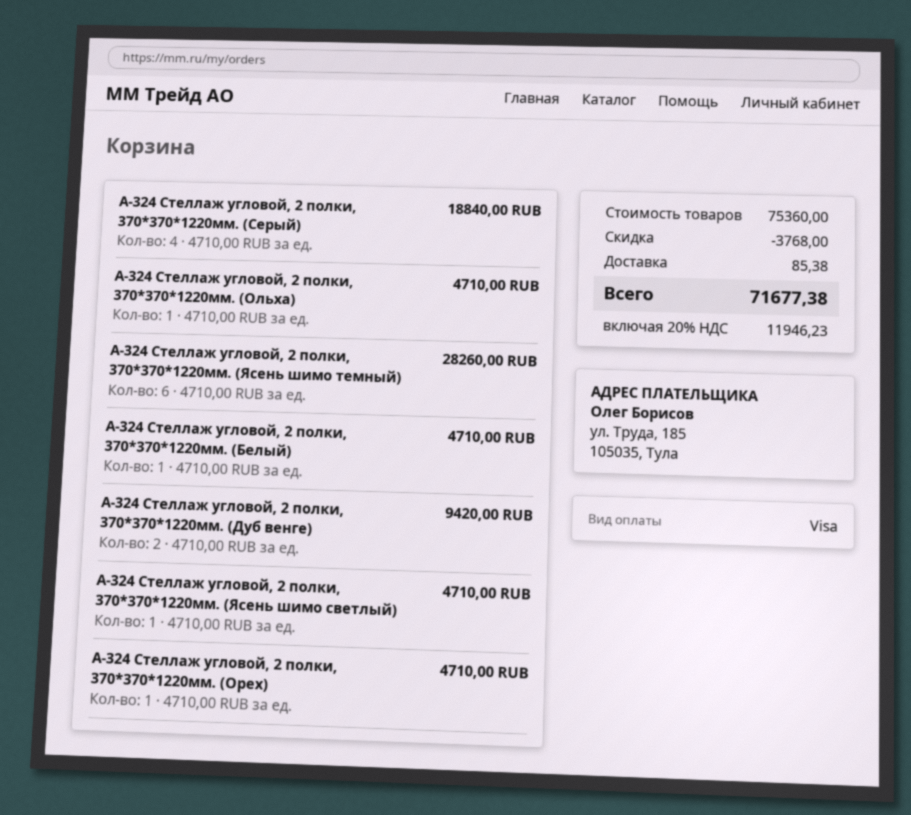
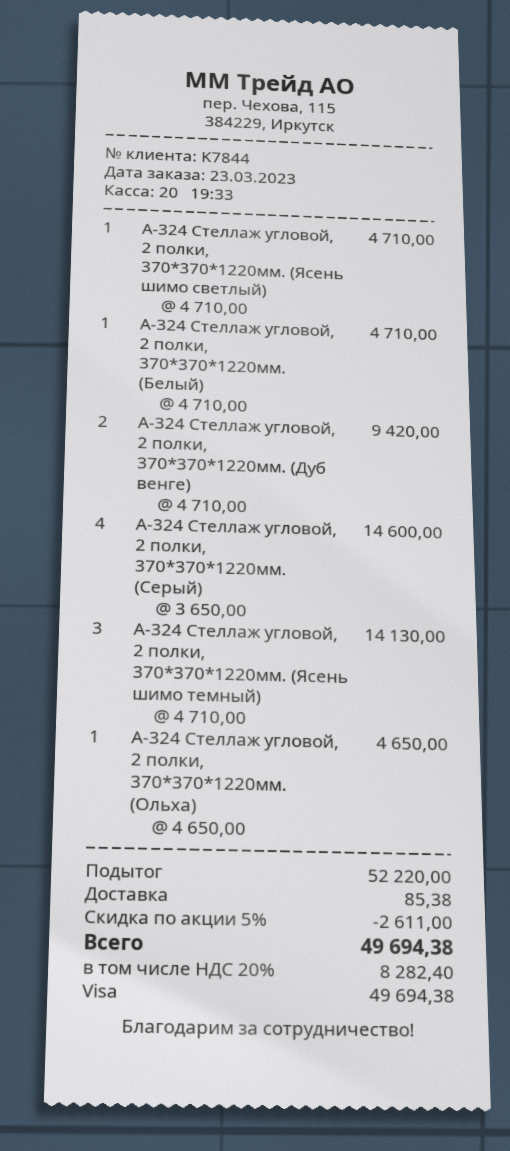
А-324 Стеллаж угловой, 2 полки, 370*370*1220мм. (Серый): 4 x 4710.00 = 18840.00 -> 4 x 3650.00 = 14600.00
А-324 Стеллаж угловой, 2 полки, 370*370*1220мм. (Ольха): 1 x 4710.00 = 4710.00 -> 1 x 4650.00 = 4650.00
А-324 Стеллаж угловой, 2 полки, 370*370*1220мм. (Ясень шимо темный): 6 x 4710.00 = 28260.00 -> 3 x 4710.00 = 14130.00
А-324 Стеллаж угловой, 2 полки, 370*370*1220мм. (Орех): 1 x 4710.00 = 4710.00 -> none
subtotal: 75360.00 -> 52220.00
discount: 3768.00 -> 2611.00
tax: 20% = 11946.23 -> 20% = 8282.40
total: 71677.38 -> 49694.38

